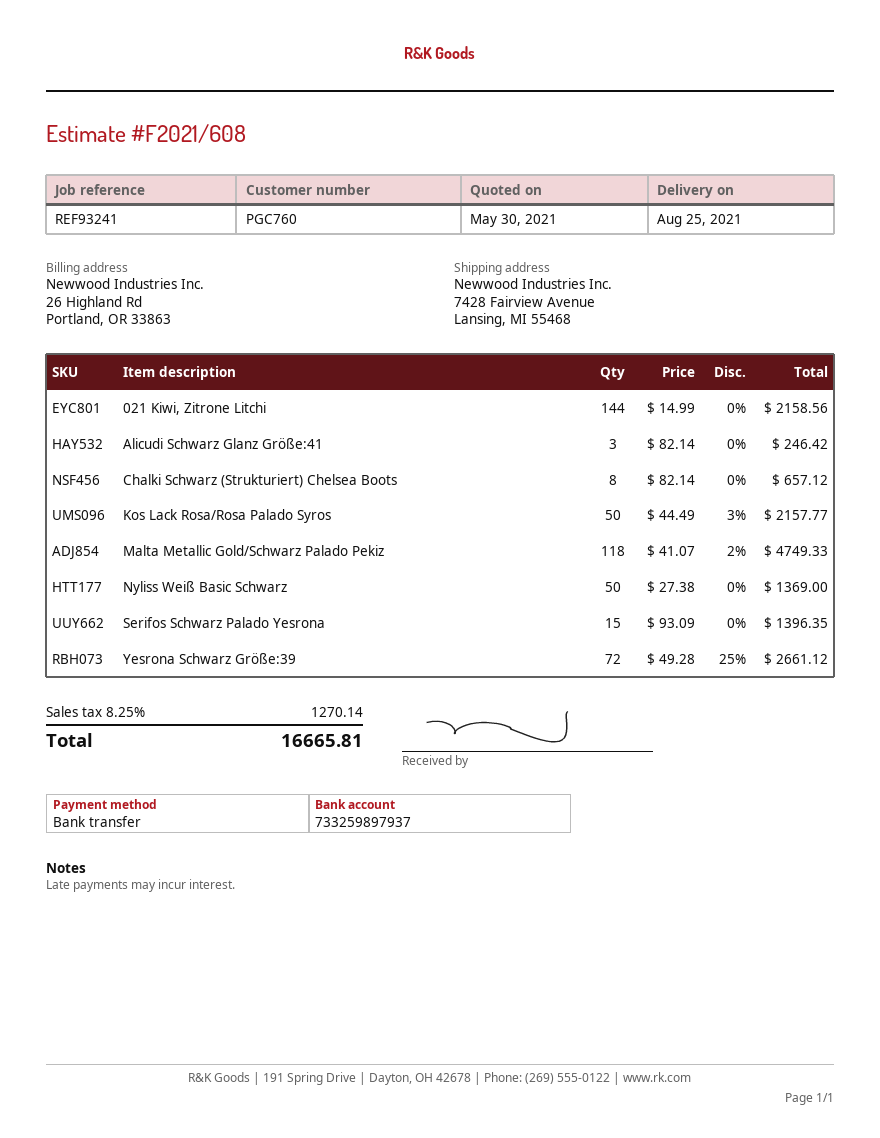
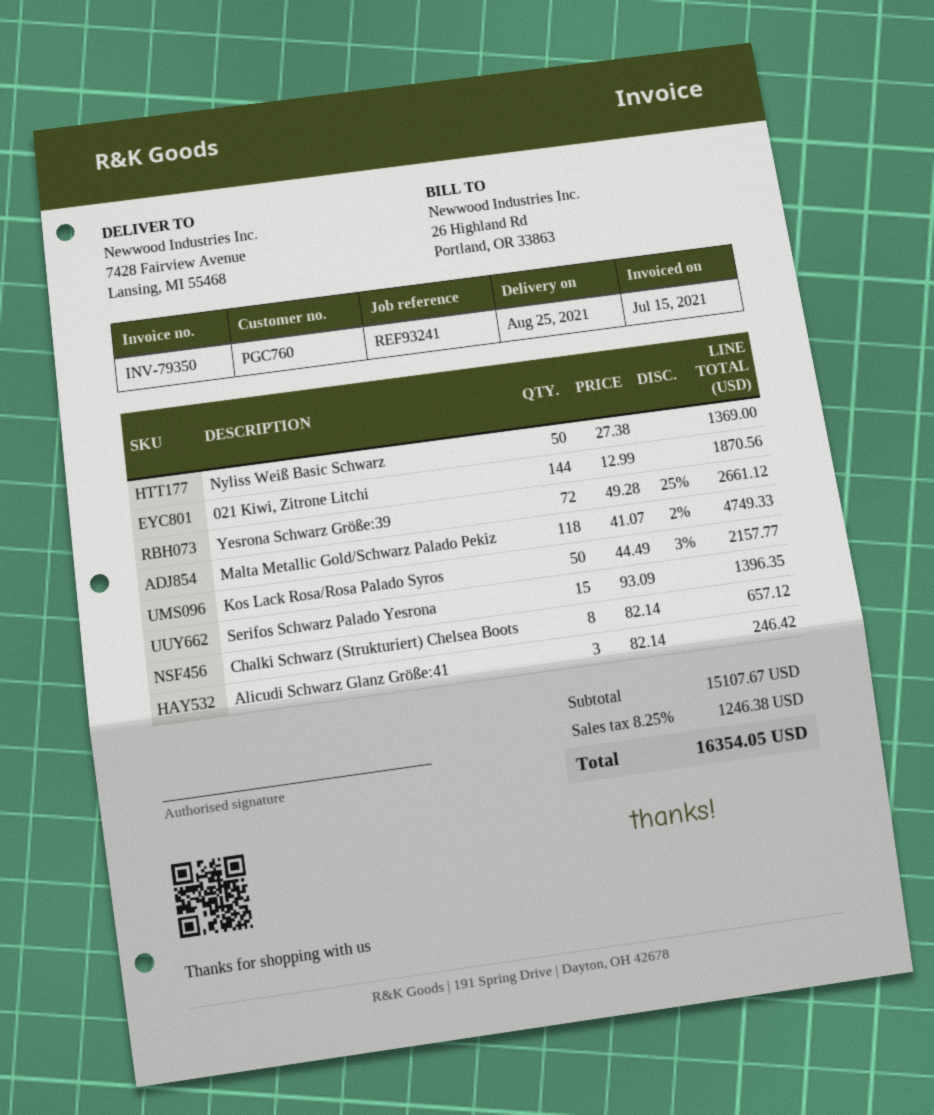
021 Kiwi, Zitrone Litchi: 144 x 14.99 = 2158.56 -> 144 x 12.99 = 1870.56
tax: 8.25% = 1270.14 -> 8.25% = 1246.38
total: 16665.81 -> 16354.05

